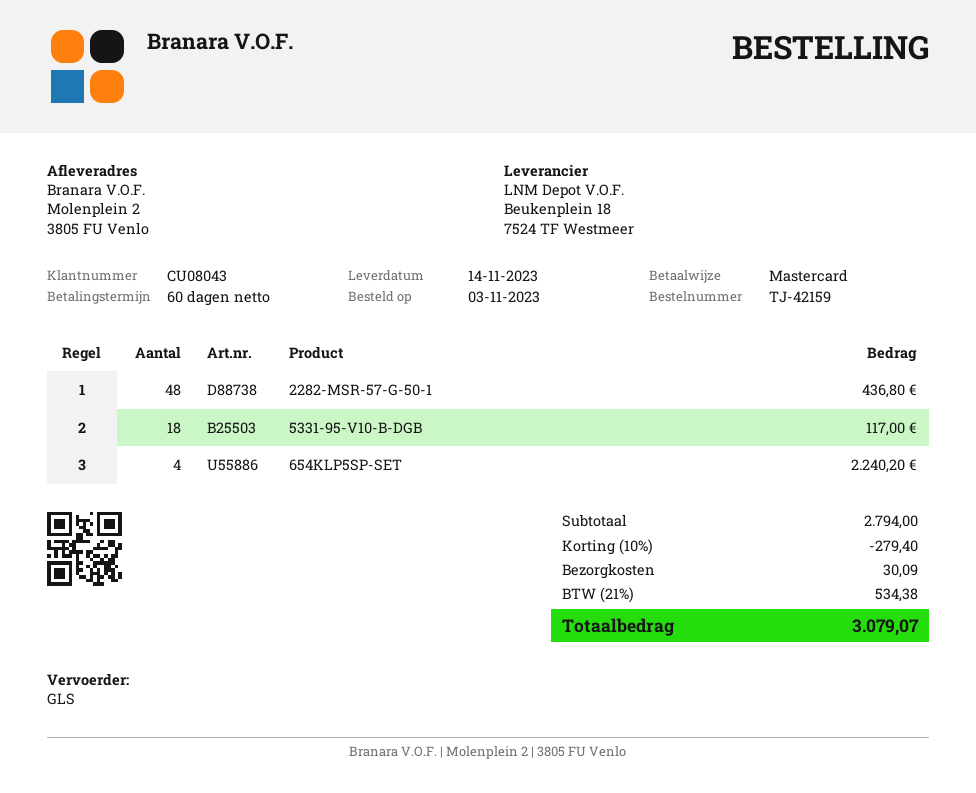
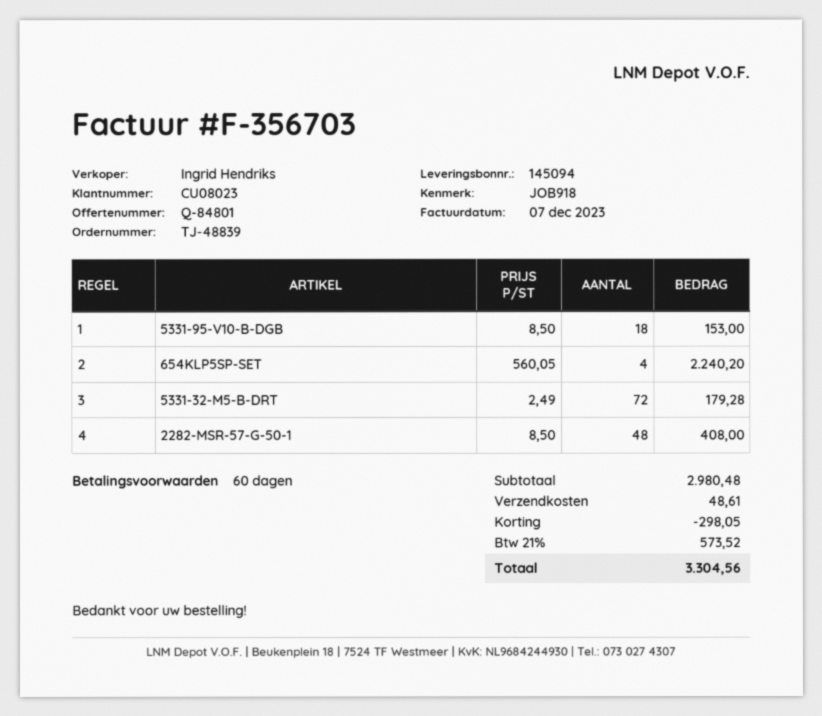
order number: TJ-42159 -> TJ-48839
customer number: CU08043 -> CU08023
2282-MSR-57-G-50-1: 48 for 436.80 -> 48 for 408.00
5331-95-V10-B-DGB: 18 for 117.00 -> 18 for 153.00
5331-32-M5-B-DRT: none -> 72 for 179.28
subtotal: 2794.00 -> 2980.48
discount: 279.40 -> 298.05
shipping: 30.09 -> 48.61
tax: 21% = 534.38 -> 21% = 573.52
total: 3079.07 -> 3304.56

